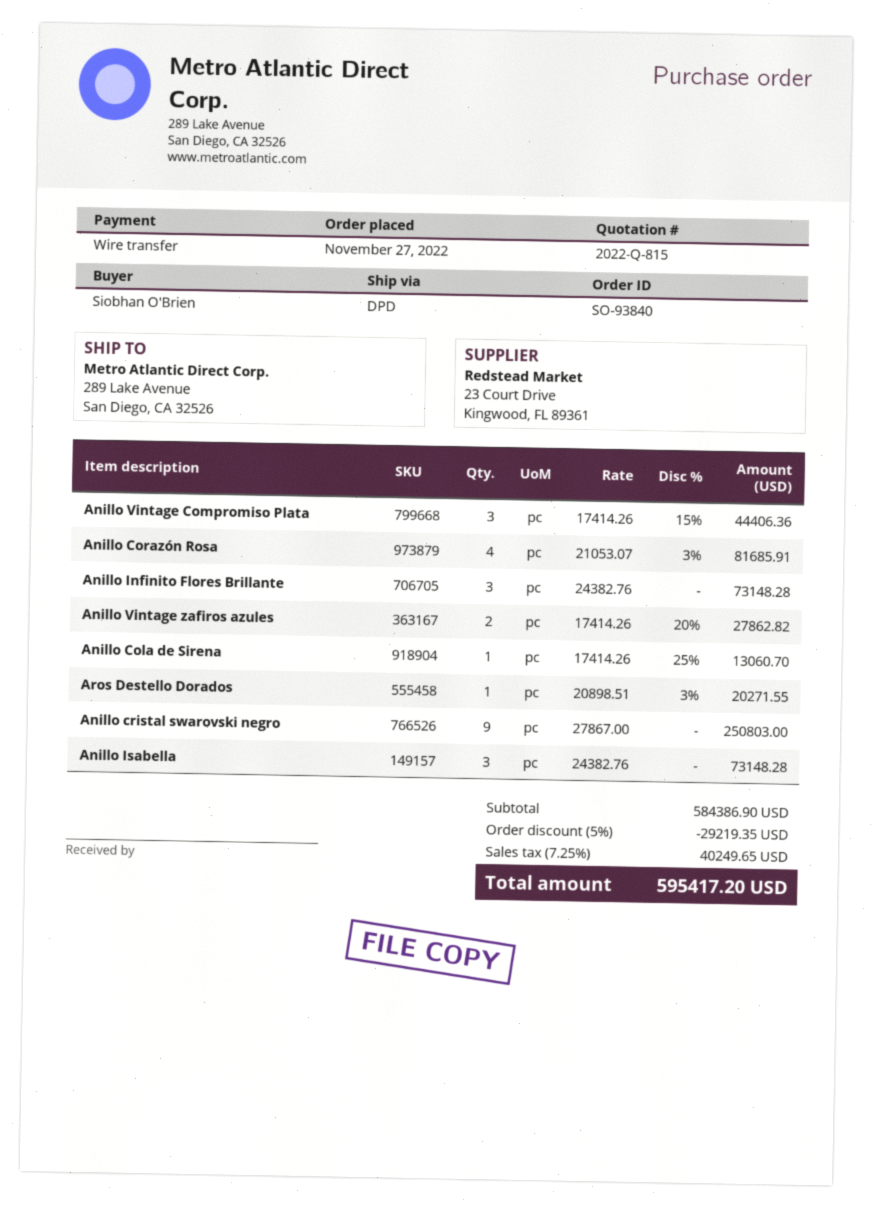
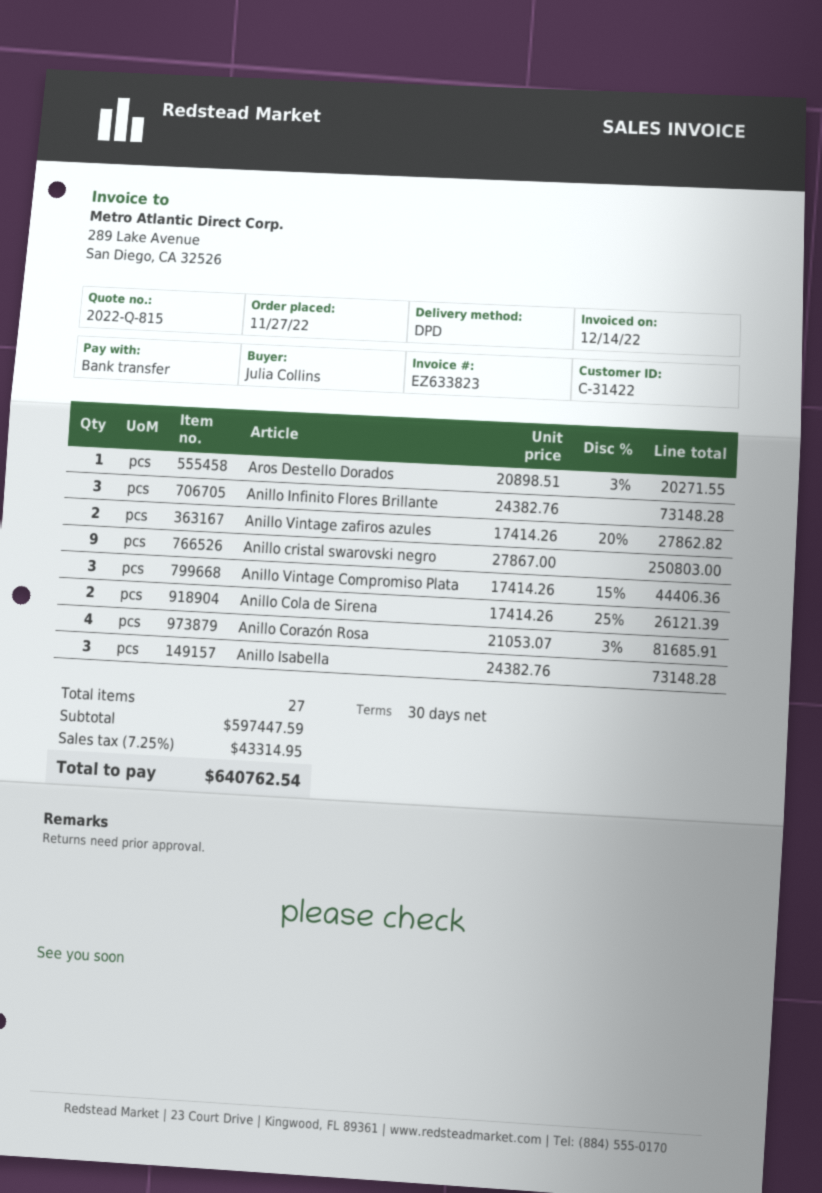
ordered by: Siobhan O'Brien -> Julia Collins
Anillo Cola de Sirena: 1 x 17414.26 - 25% = 13060.70 -> 2 x 17414.26 - 25% = 26121.39
subtotal: 584386.90 -> 597447.59
discount: 5% = 29219.35 -> none
tax: 7.25% = 40249.65 -> 7.25% = 43314.95
total: 595417.20 -> 640762.54

